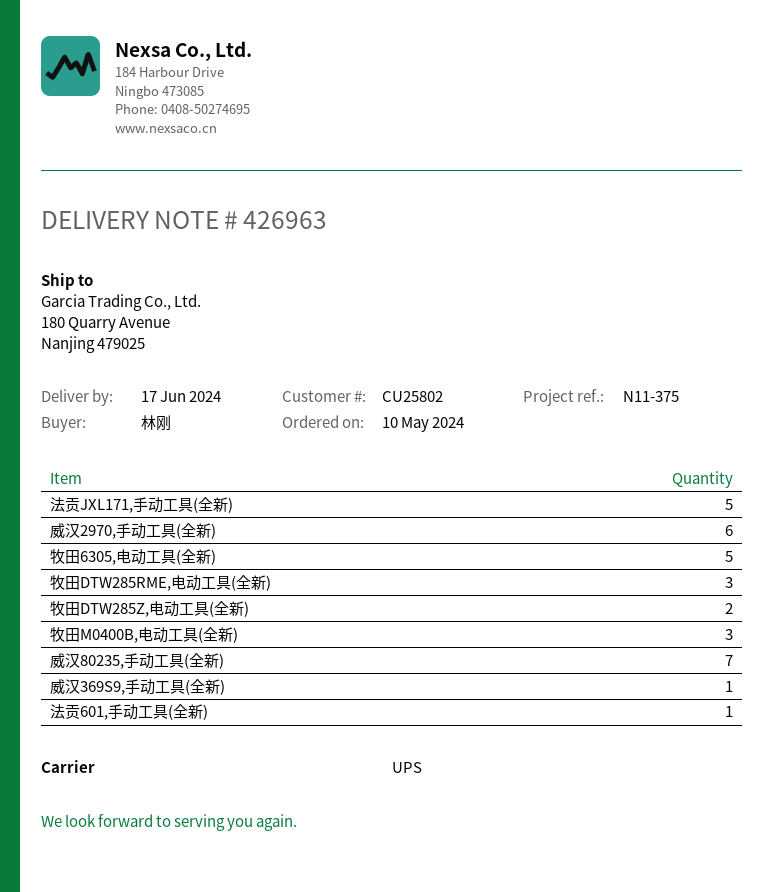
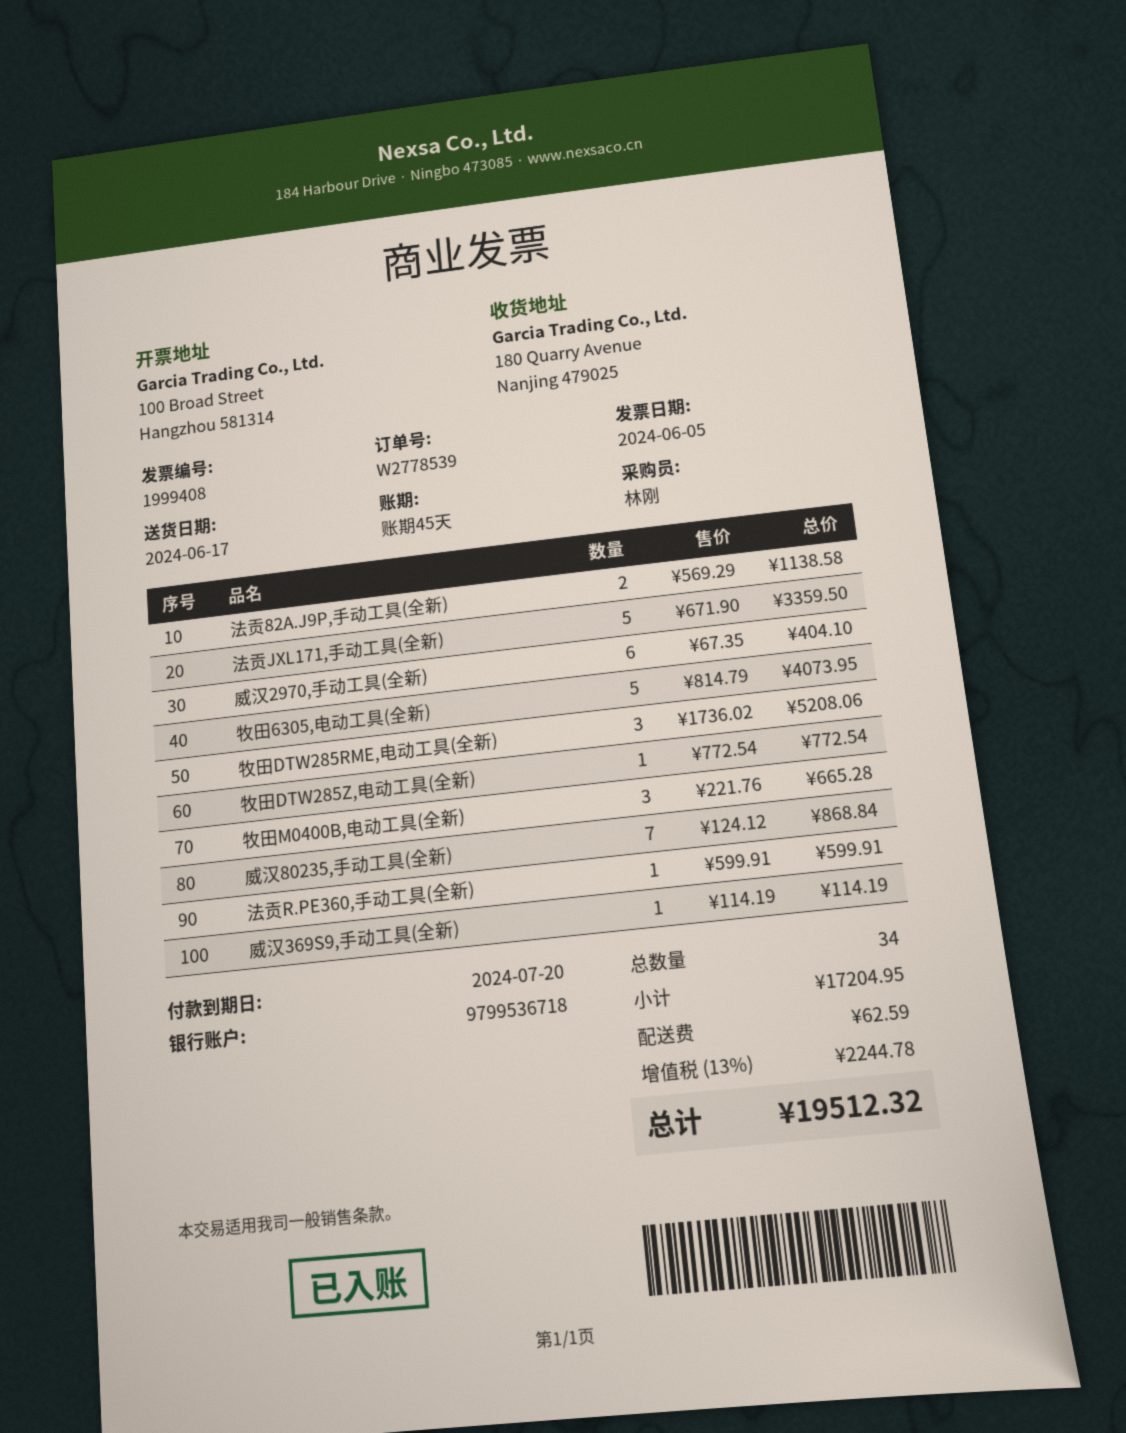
牧田DTW285Z,电动工具(全新): 2 -> 1
法贡601,手动工具(全新): 1 -> none
法贡82A.J9P,手动工具(全新): none -> 2
法贡R.PE360,手动工具(全新): none -> 1

